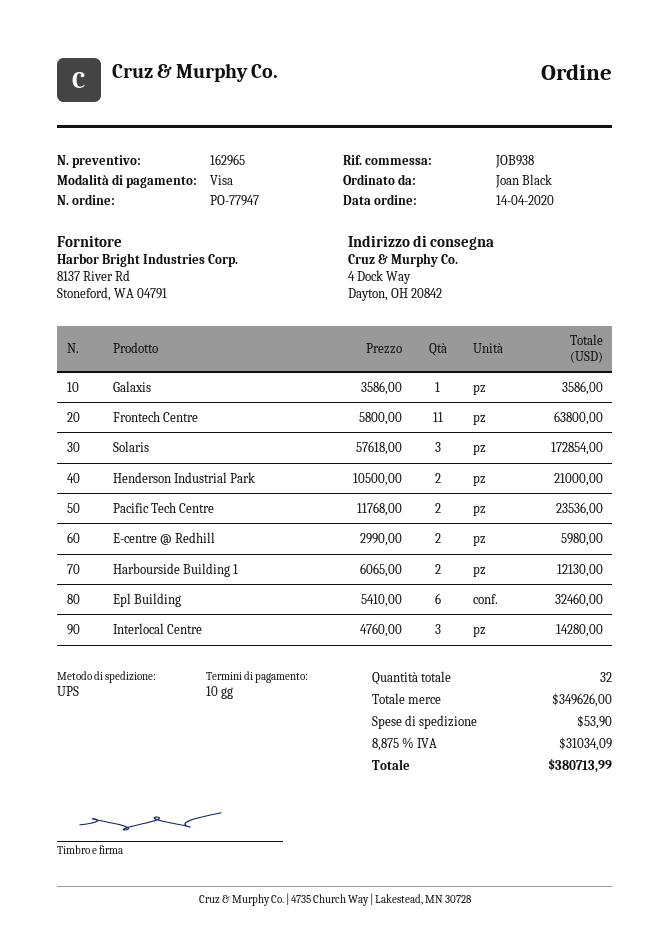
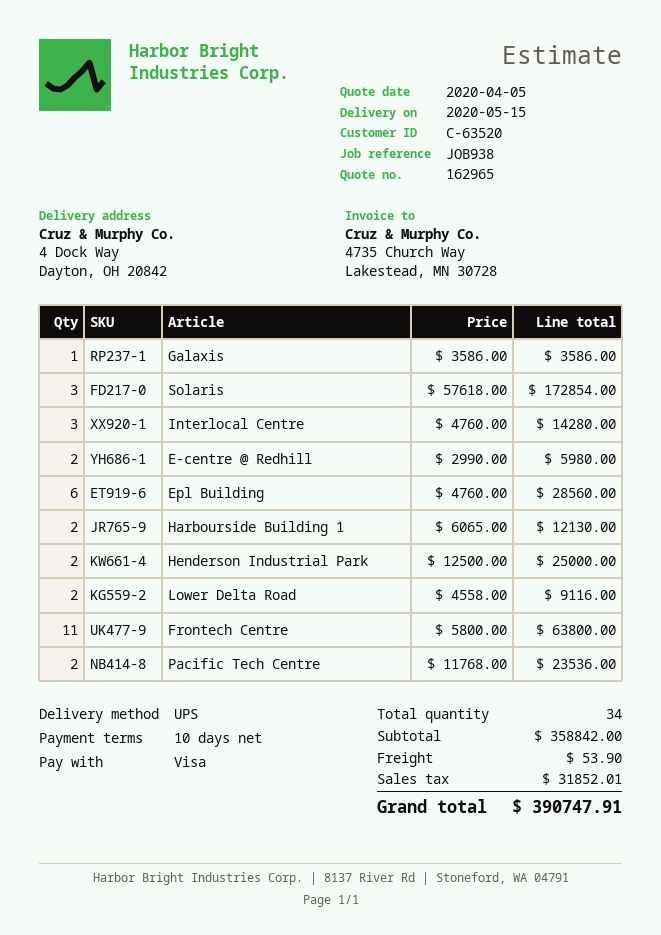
Henderson Industrial Park: 2 x 10500.00 = 21000.00 -> 2 x 12500.00 = 25000.00
Epl Building: 6 x 5410.00 = 32460.00 -> 6 x 4760.00 = 28560.00
Lower Delta Road: none -> 2 x 4558.00 = 9116.00
total quantity: 32 -> 34
subtotal: 349626.00 -> 358842.00
tax: 31034.09 -> 31852.01
total: 380713.99 -> 390747.91

